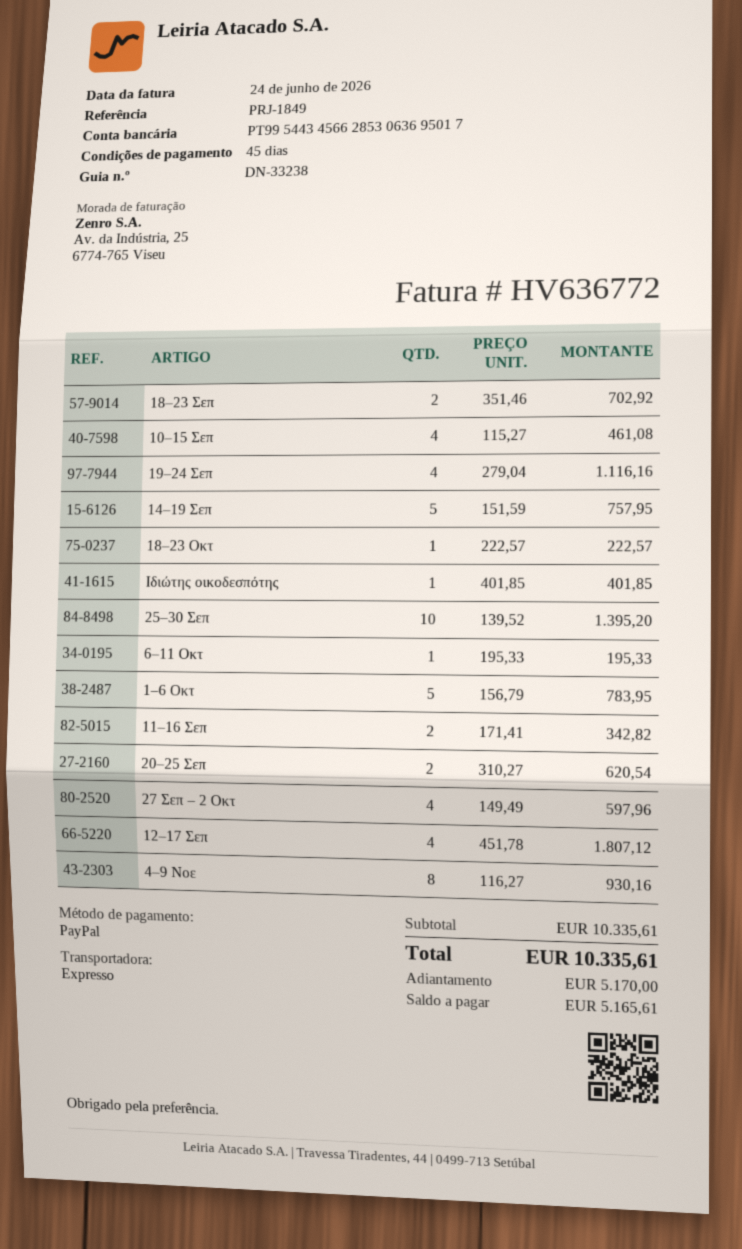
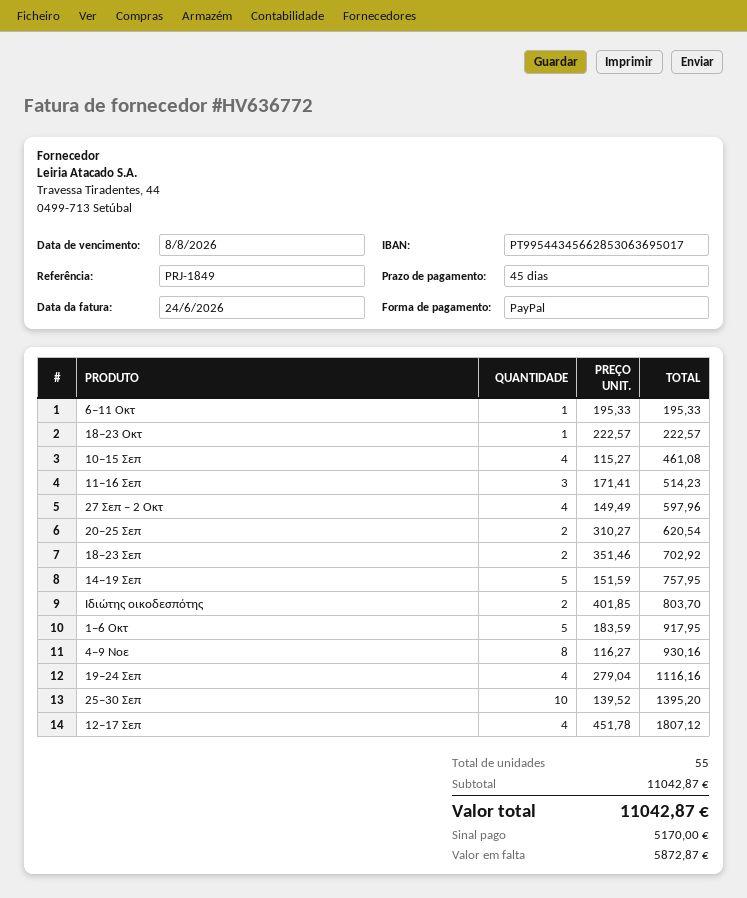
Ιδιώτης οικοδεσπότης: 1 x 401.85 = 401.85 -> 2 x 401.85 = 803.70
1–6 Οκτ: 5 x 156.79 = 783.95 -> 5 x 183.59 = 917.95
11–16 Σεπ: 2 x 171.41 = 342.82 -> 3 x 171.41 = 514.23
subtotal: 10335.61 -> 11042.87
total: 10335.61 -> 11042.87
balance: 5165.61 -> 5872.87

